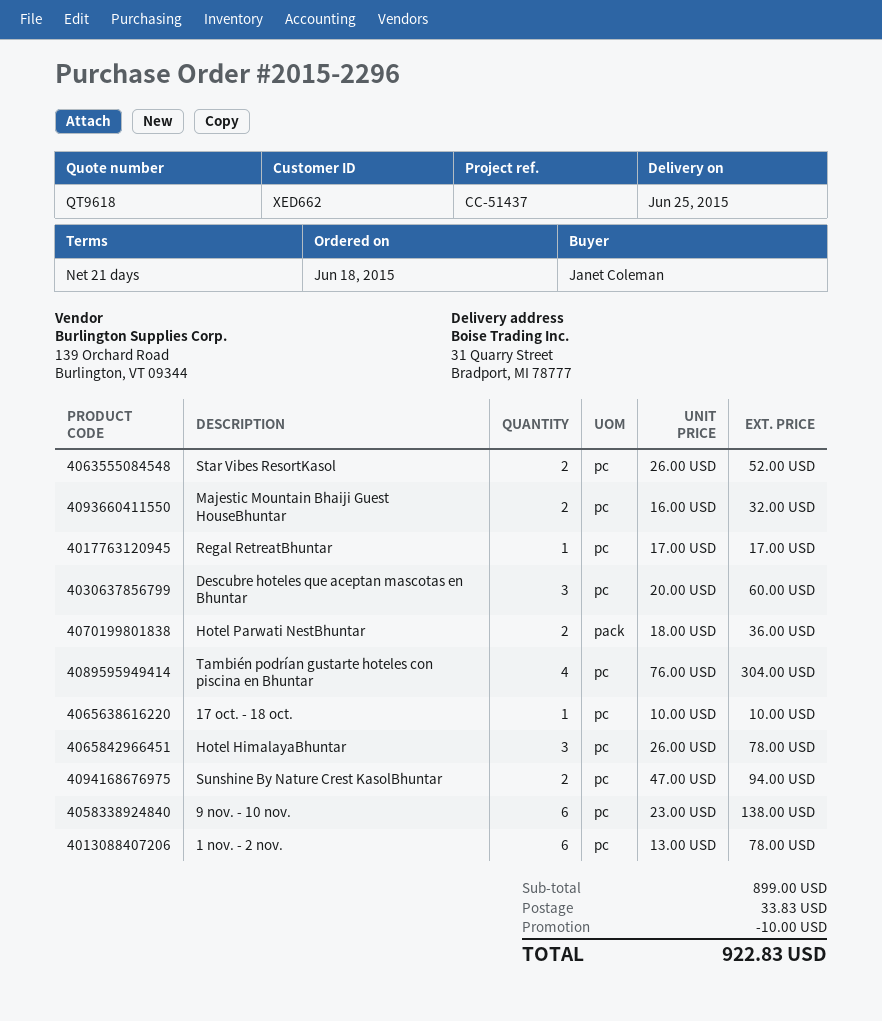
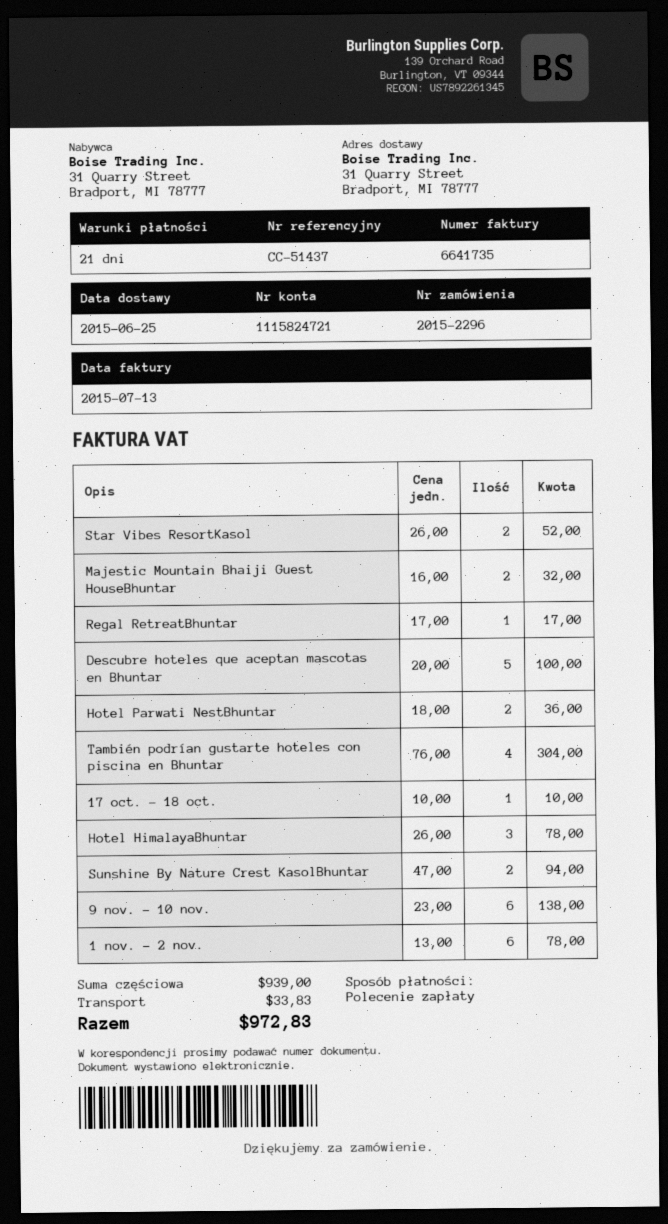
Descubre hoteles que aceptan mascotas en Bhuntar: 3 x 20.00 = 60.00 -> 5 x 20.00 = 100.00
subtotal: 899.00 -> 939.00
discount: 10.00 -> none
total: 922.83 -> 972.83

